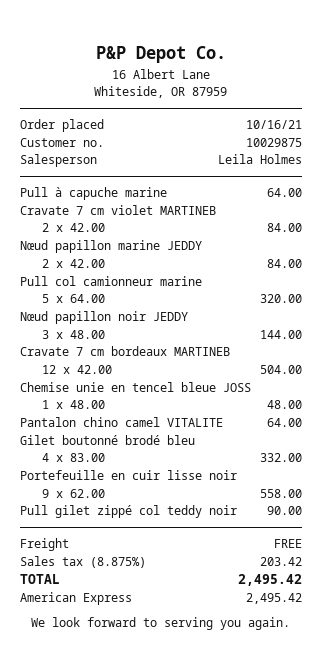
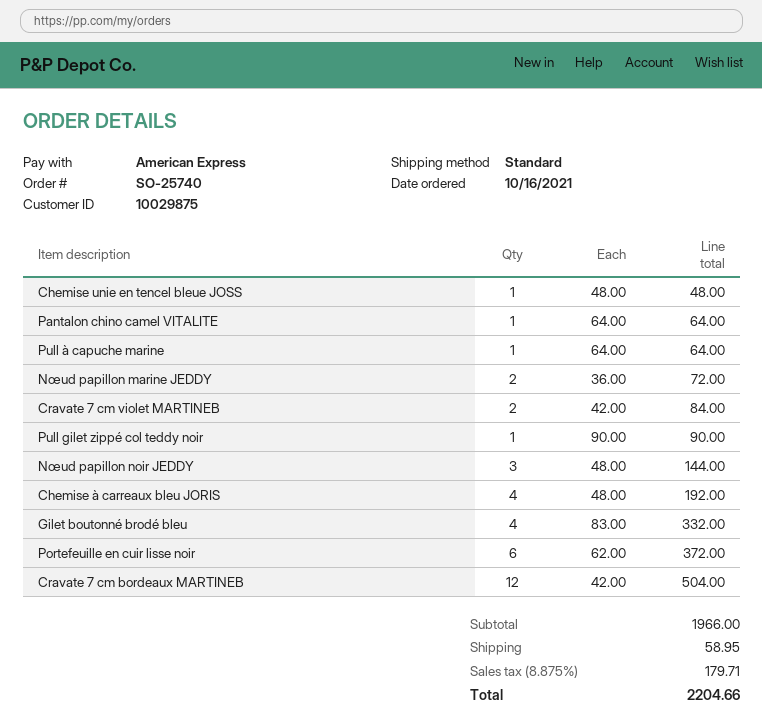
Nœud papillon marine JEDDY: 2 x 42.00 = 84.00 -> 2 x 36.00 = 72.00
Pull col camionneur marine: 5 x 64.00 = 320.00 -> none
Portefeuille en cuir lisse noir: 9 x 62.00 = 558.00 -> 6 x 62.00 = 372.00
Chemise à carreaux bleu JORIS: none -> 4 x 48.00 = 192.00
shipping: 0.00 -> 58.95
tax: 8.875% = 203.42 -> 8.875% = 179.71
total: 2495.42 -> 2204.66

